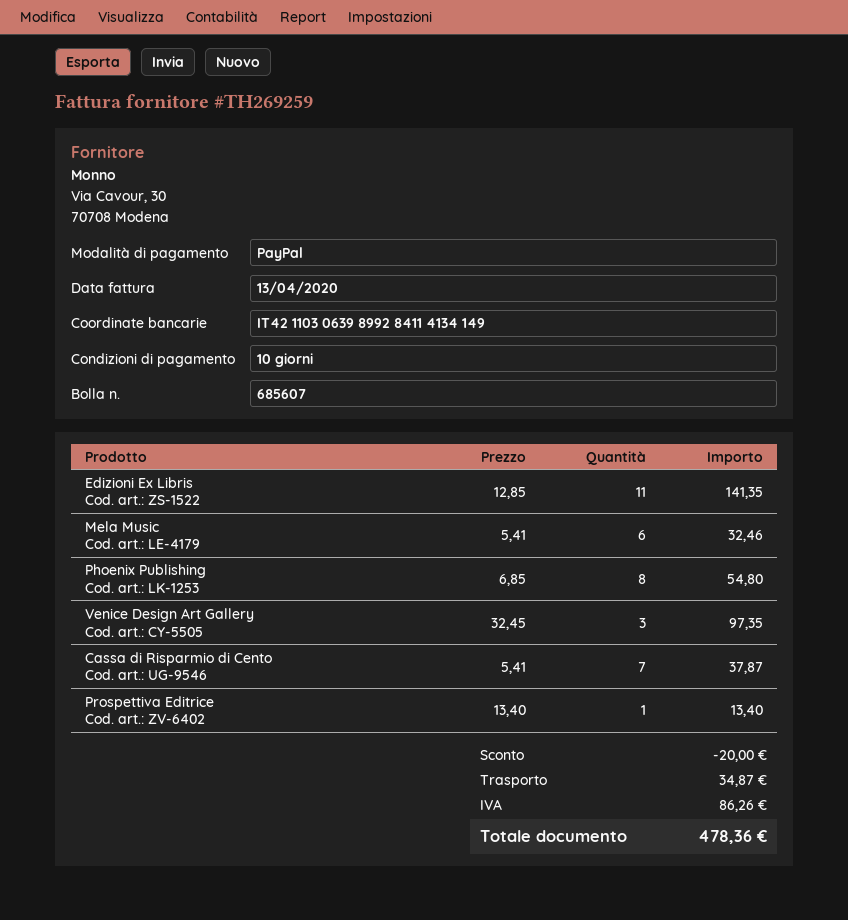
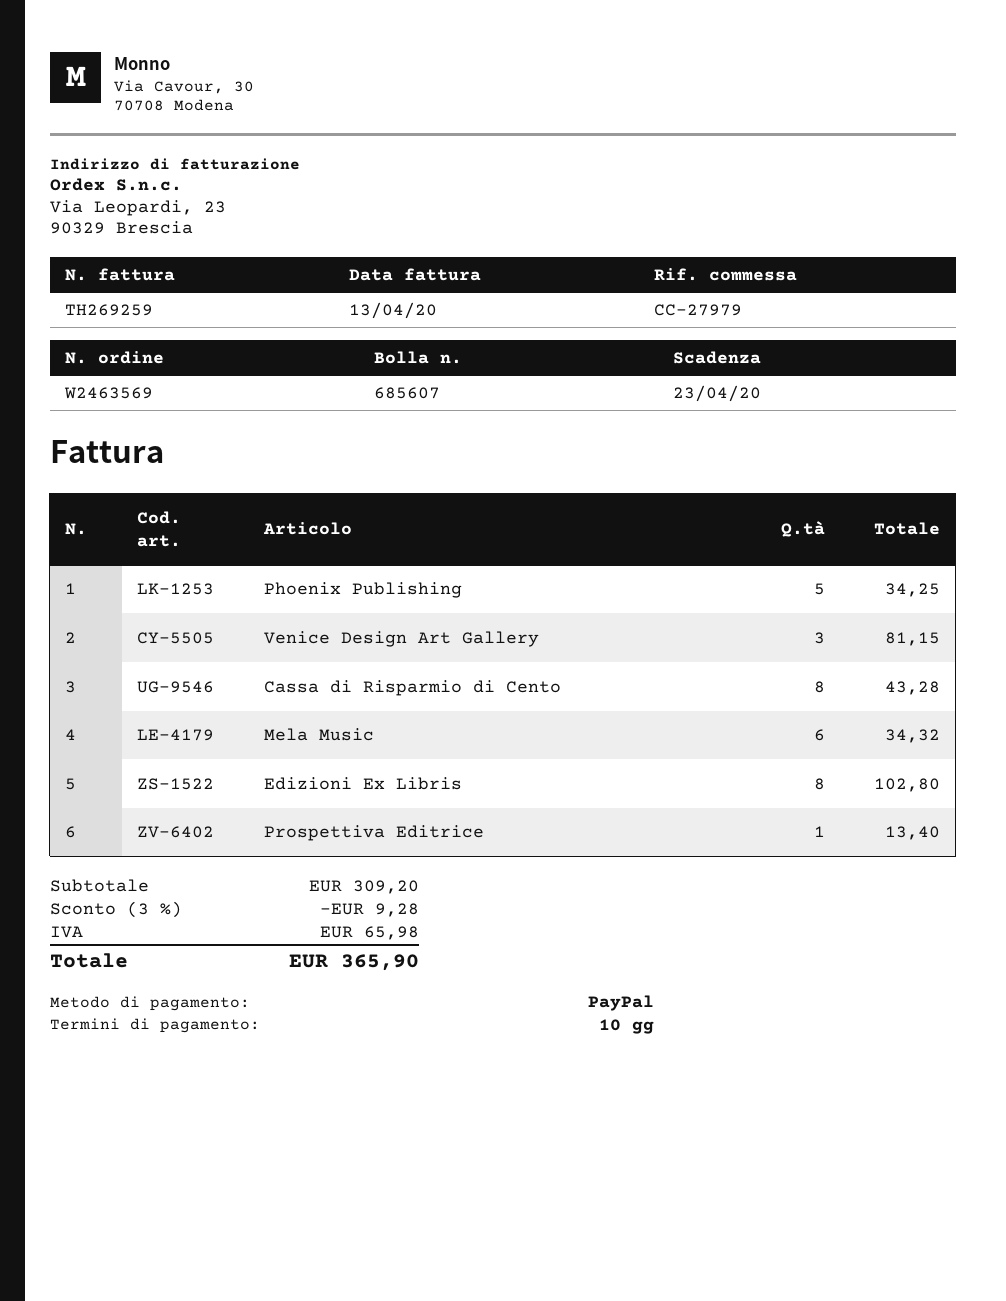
Edizioni Ex Libris: 11 for 141.35 -> 8 for 102.80
Mela Music: 6 for 32.46 -> 6 for 34.32
Phoenix Publishing: 8 for 54.80 -> 5 for 34.25
Venice Design Art Gallery: 3 for 97.35 -> 3 for 81.15
Cassa di Risparmio di Cento: 7 for 37.87 -> 8 for 43.28
discount: 20.00 -> 9.28
shipping: 34.87 -> none
tax: 86.26 -> 65.98
total: 478.36 -> 365.90

